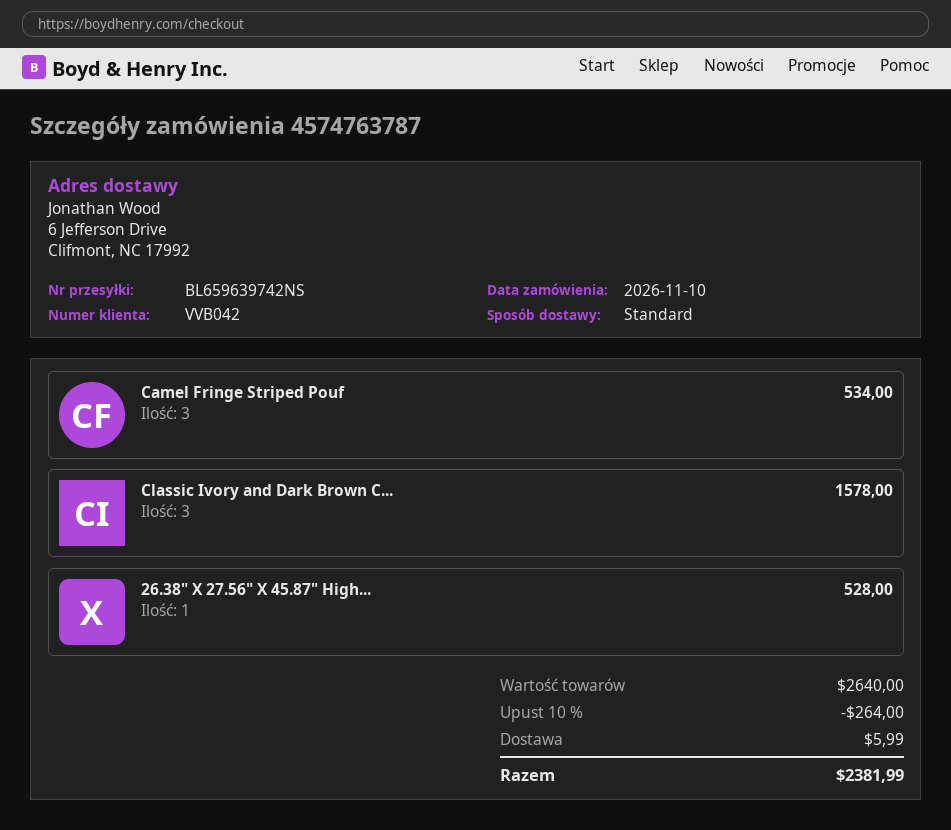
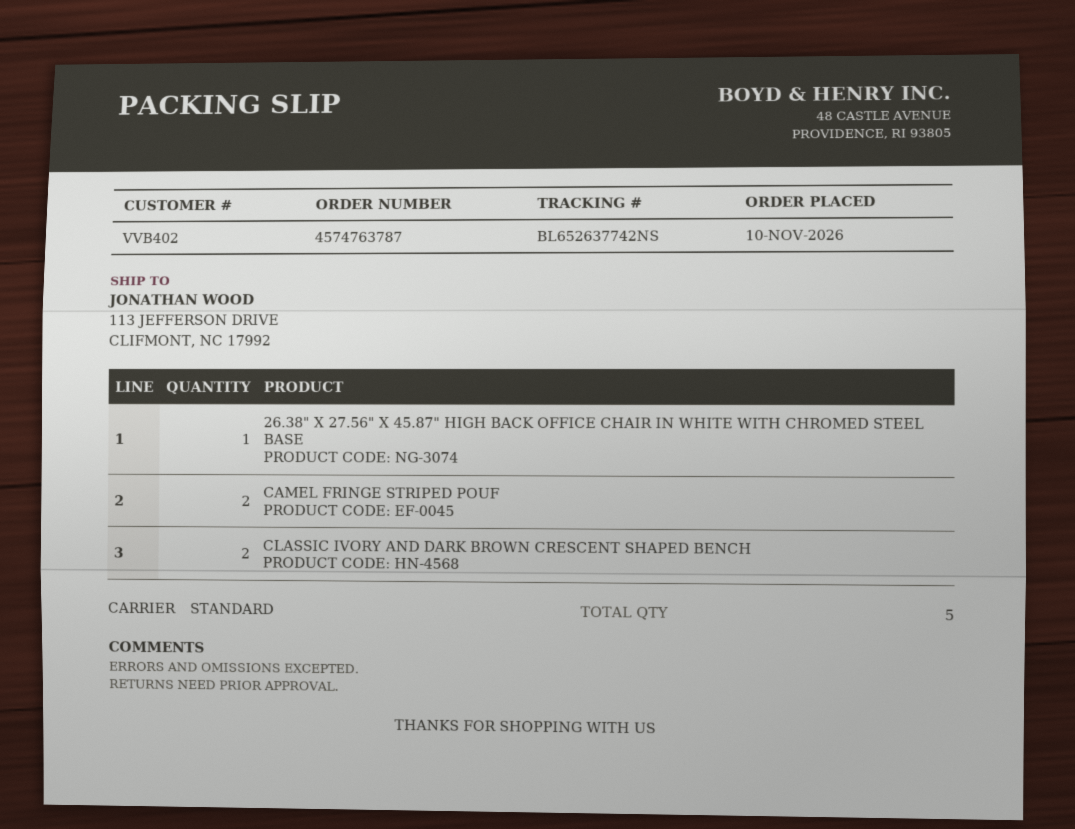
customer number: VVB042 -> VVB402
tracking number: BL659639742NS -> BL652637742NS
ship to: 6 Jefferson Drive, Clifmont, NC 17992 -> 113 JEFFERSON DRIVE, CLIFMONT, NC 17992
Camel Fringe Striped Pouf: 3 -> 2
Classic Ivory and Dark Brown C...: 3 -> 2

